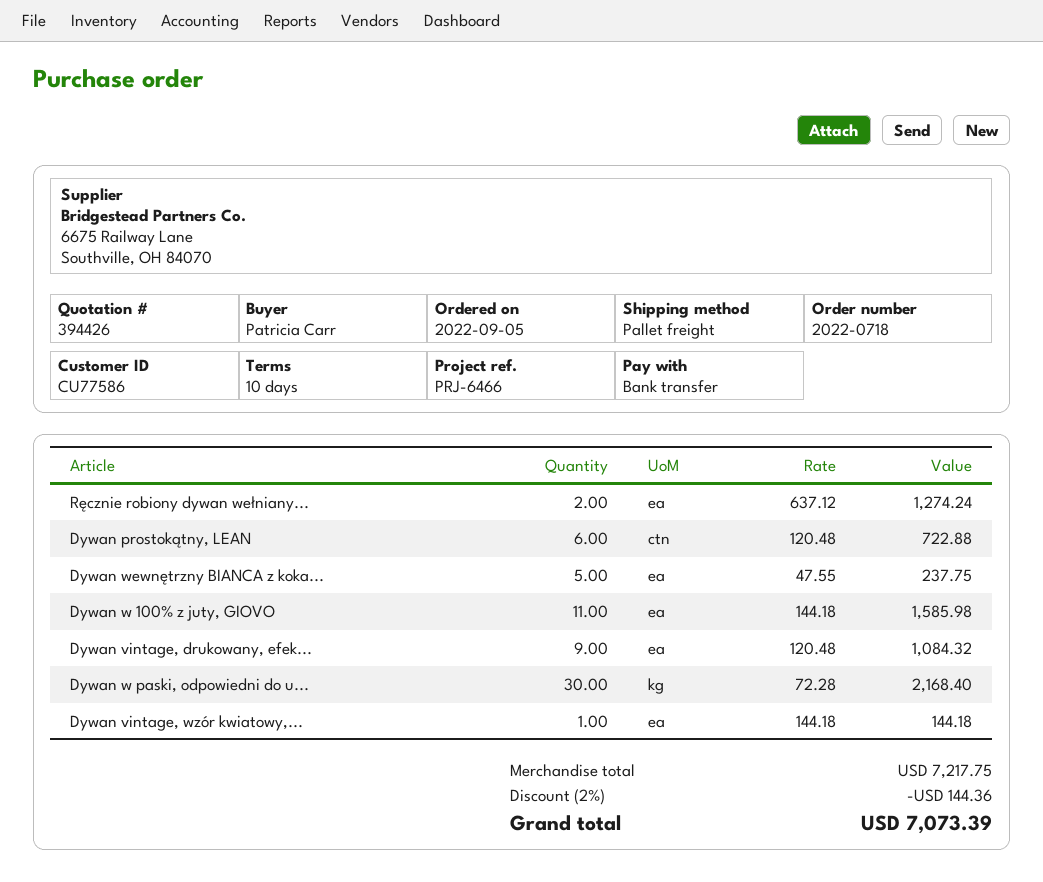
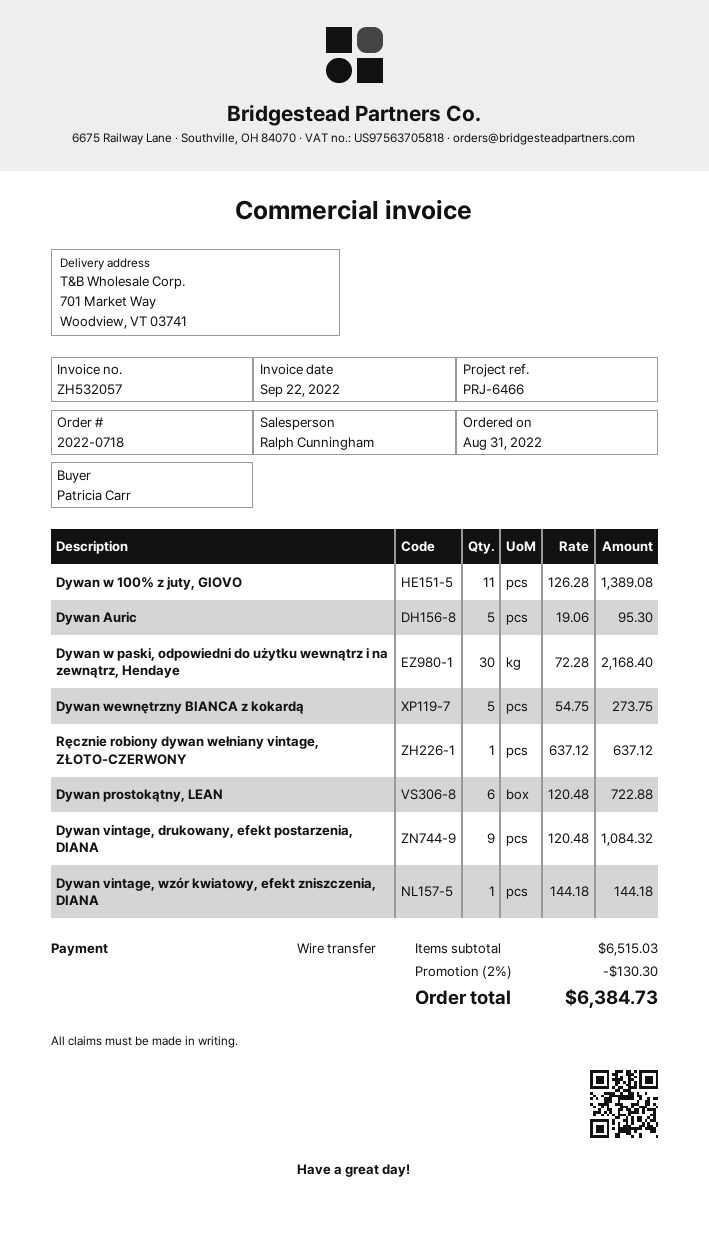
order date: 2022-09-05 -> 2022-08-31
Ręcznie robiony dywan wełniany...: 2 x 637.12 = 1274.24 -> 1 x 637.12 = 637.12
Dywan wewnętrzny BIANCA z koka...: 5 x 47.55 = 237.75 -> 5 x 54.75 = 273.75
Dywan w 100% z juty, GIOVO: 11 x 144.18 = 1585.98 -> 11 x 126.28 = 1389.08
Dywan Auric: none -> 5 x 19.06 = 95.30
subtotal: 7217.75 -> 6515.03
discount: 2% = 144.36 -> 2% = 130.30
total: 7073.39 -> 6384.73

